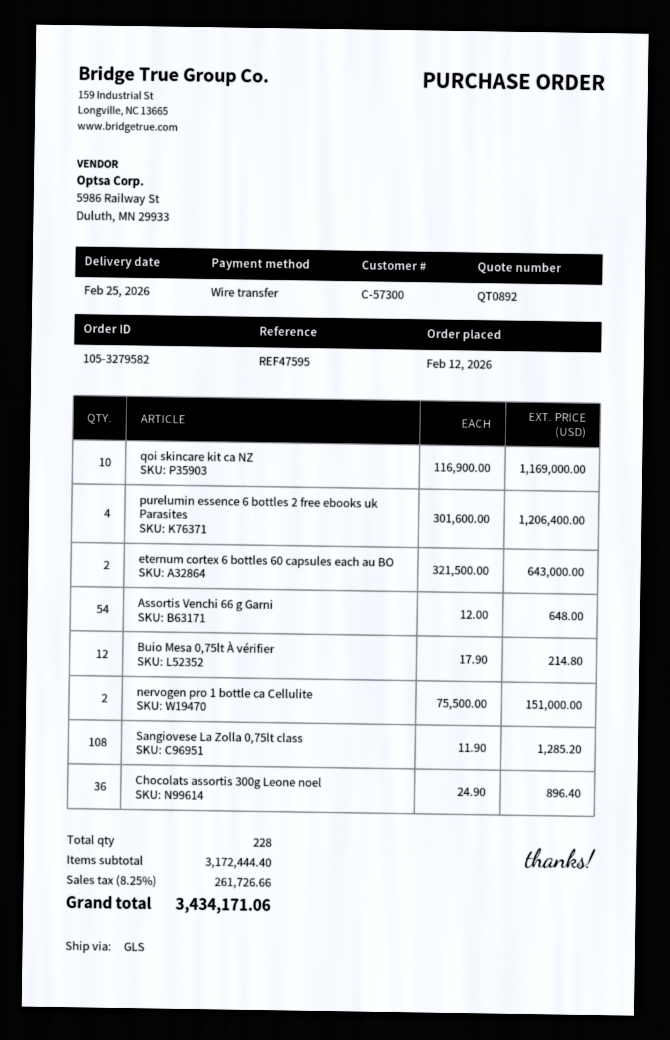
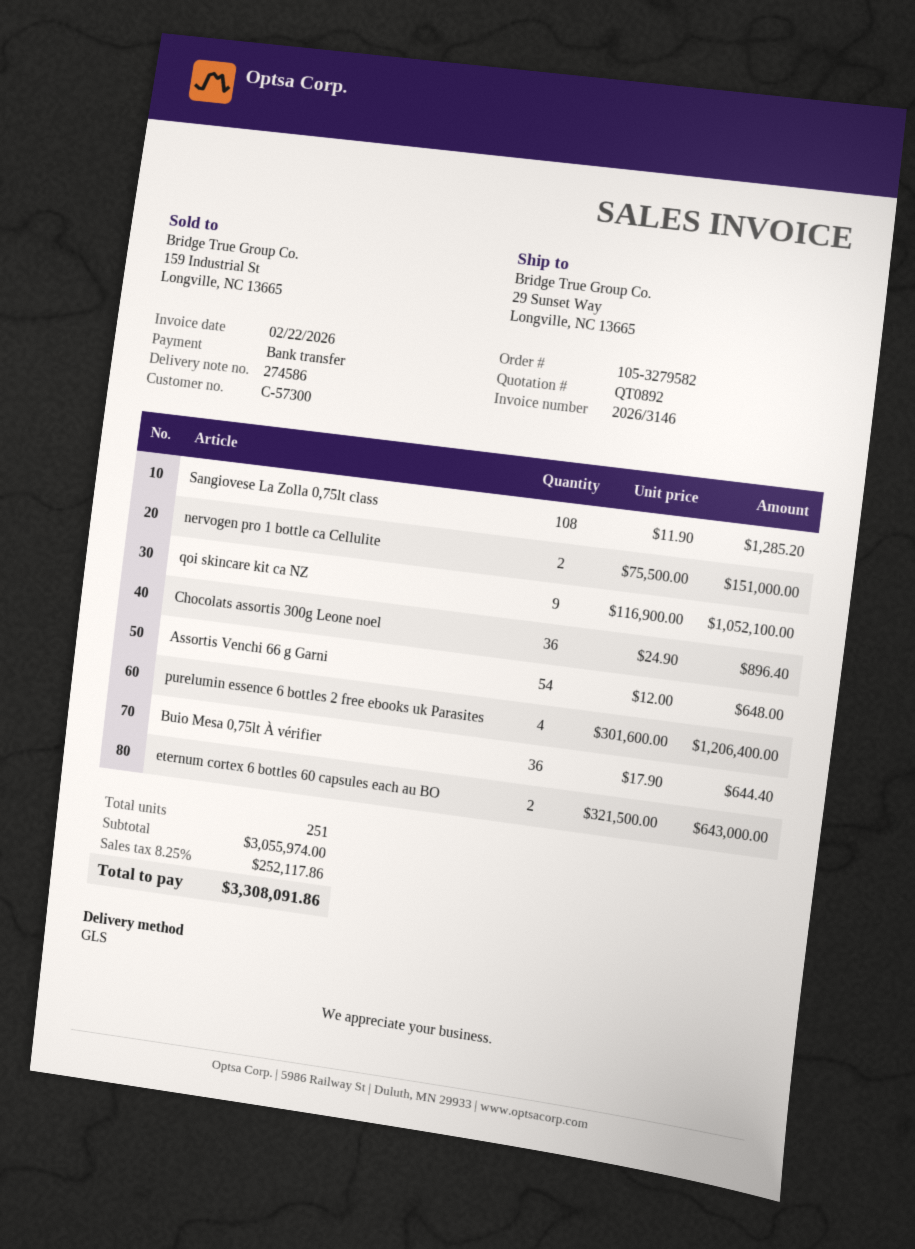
qoi skincare kit ca NZ: 10 x 116900.00 = 1169000.00 -> 9 x 116900.00 = 1052100.00
Buio Mesa 0,75lt À vérifier: 12 x 17.90 = 214.80 -> 36 x 17.90 = 644.40
total quantity: 228 -> 251
subtotal: 3172444.40 -> 3055974.00
tax: 8.25% = 261726.66 -> 8.25% = 252117.86
total: 3434171.06 -> 3308091.86

